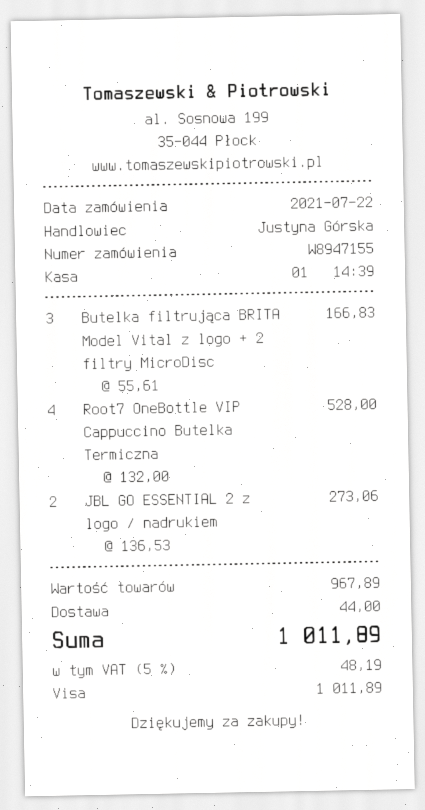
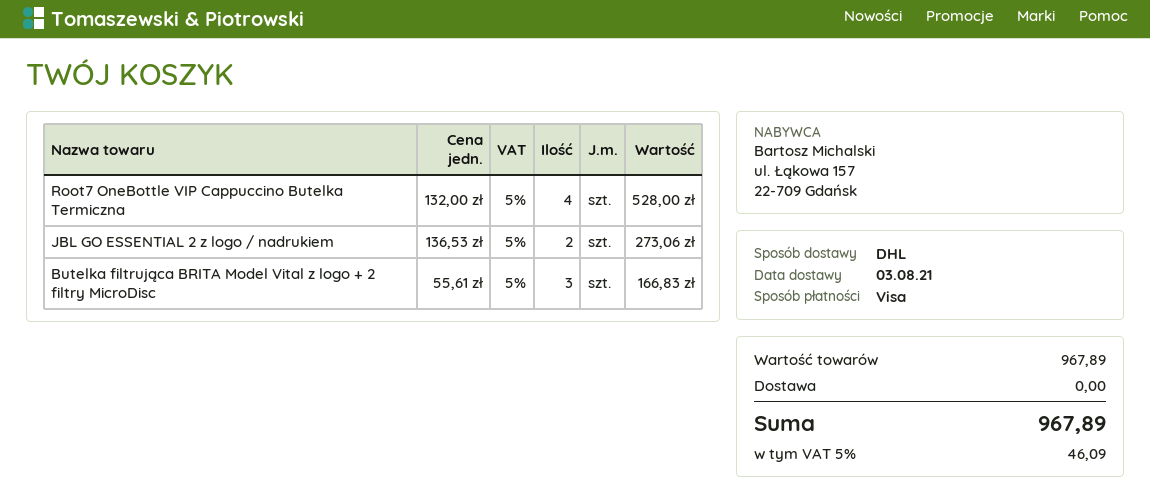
shipping: 44.00 -> 0.00
tax: 5% = 48.19 -> 5% = 46.09
total: 1011.89 -> 967.89

